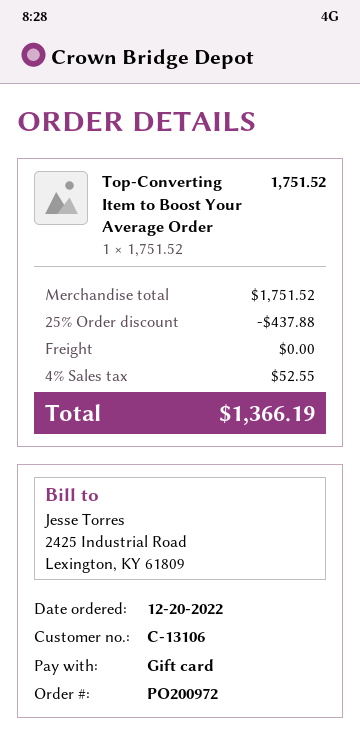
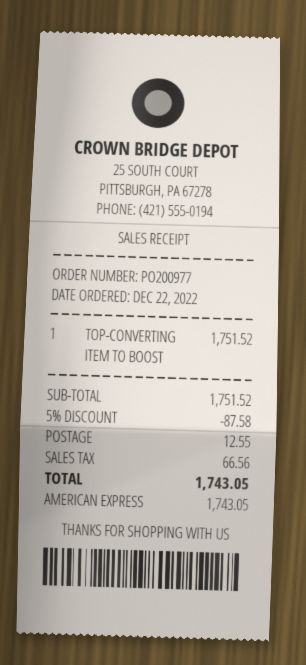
order number: PO200972 -> PO200977
order date: 2022-12-20 -> 2022-12-22
payment method: gift card -> American Express
discount: 25% = 437.88 -> 5% = 87.58
shipping: 0.00 -> 12.55
tax: 52.55 -> 66.56
total: 1366.19 -> 1743.05

